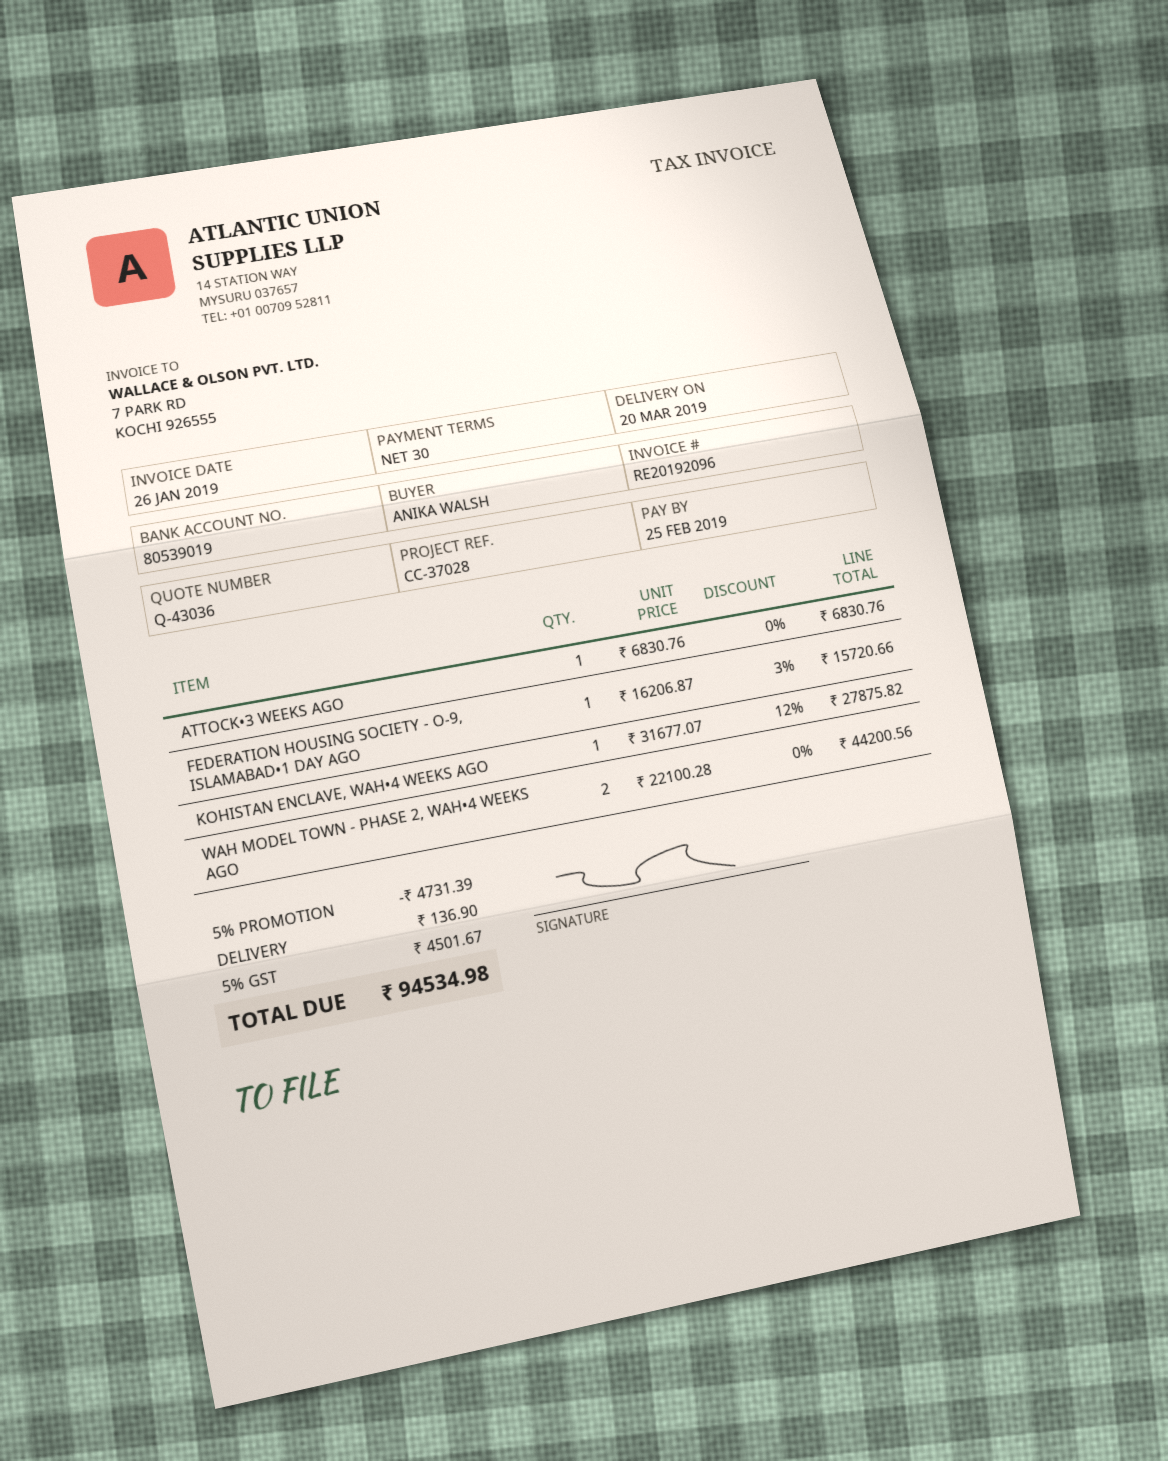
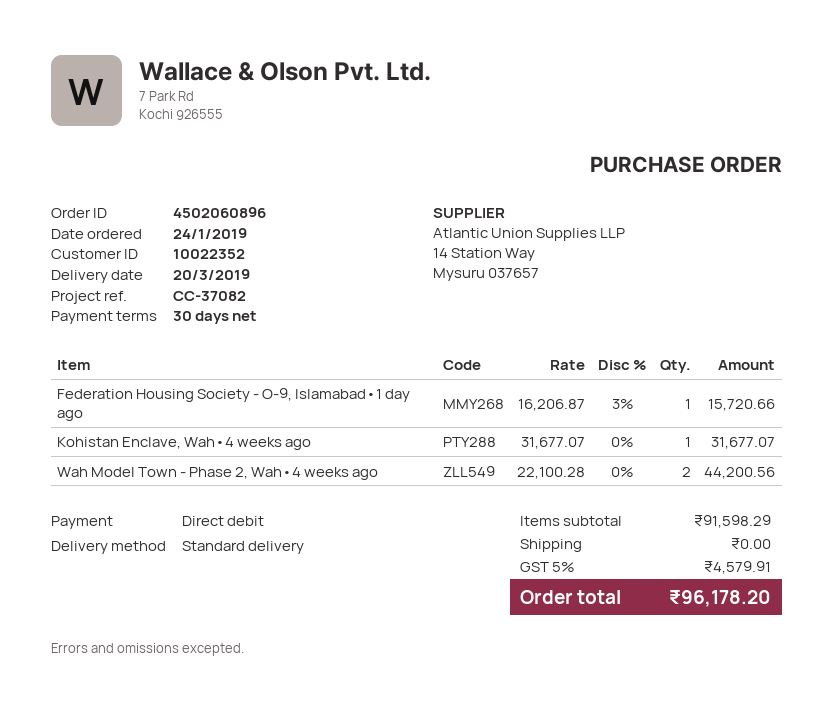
reference: CC-37028 -> CC-37082
ATTOCK•3 WEEKS AGO: 1 x 6830.76 = 6830.76 -> none
KOHISTAN ENCLAVE, WAH•4 WEEKS AGO: 1 x 31677.07 - 12% = 27875.82 -> 1 x 31677.07 = 31677.07
discount: 5% = 4731.39 -> none
shipping: 136.90 -> 0.00
tax: 5% = 4501.67 -> 5% = 4579.91
total: 94534.98 -> 96178.20

